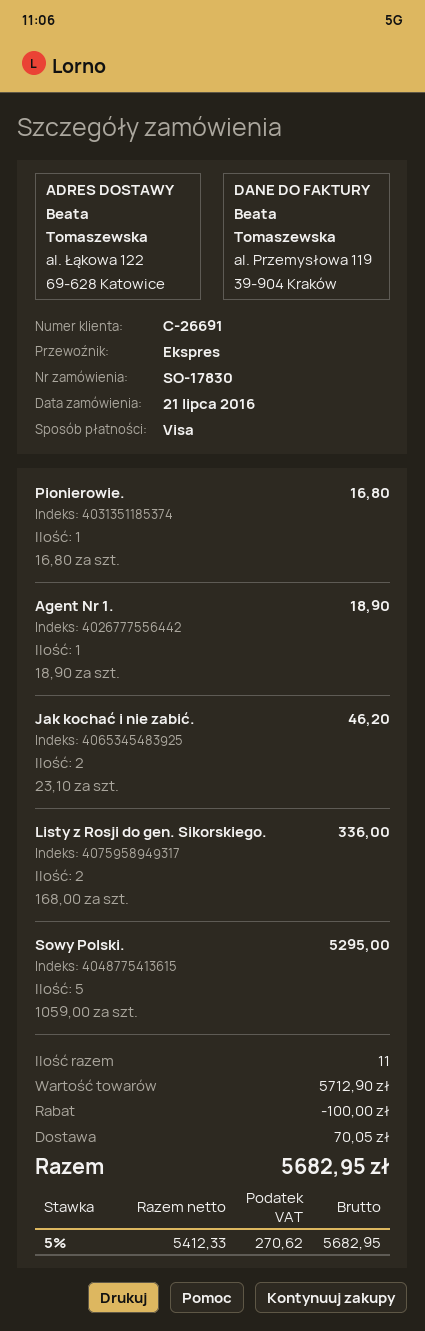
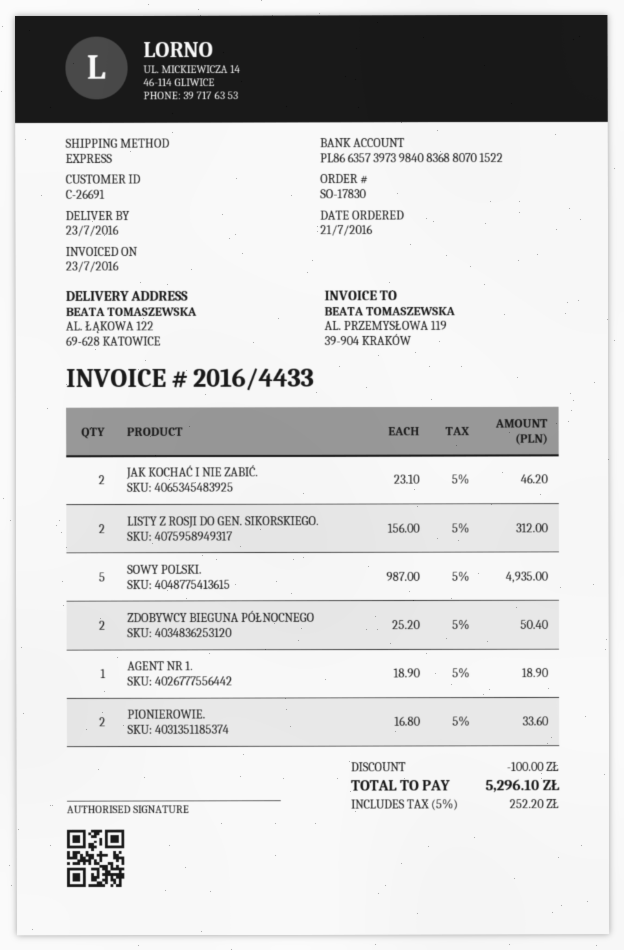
Pionierowie.: 1 x 16.80 = 16.80 -> 2 x 16.80 = 33.60
Listy z Rosji do gen. Sikorskiego.: 2 x 168.00 = 336.00 -> 2 x 156.00 = 312.00
Sowy Polski.: 5 x 1059.00 = 5295.00 -> 5 x 987.00 = 4935.00
ZDOBYWCY BIEGUNA PÓŁNOCNEGO: none -> 2 x 25.20 = 50.40
shipping: 70.05 -> none
tax: 5% = 270.62 -> 5% = 252.20
total: 5682.95 -> 5296.10

